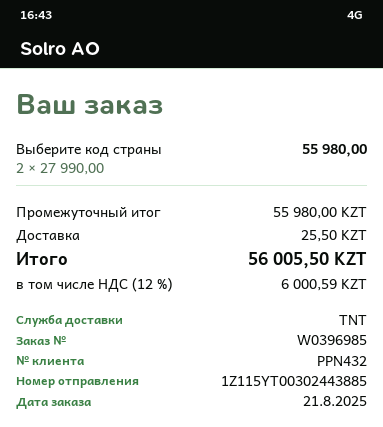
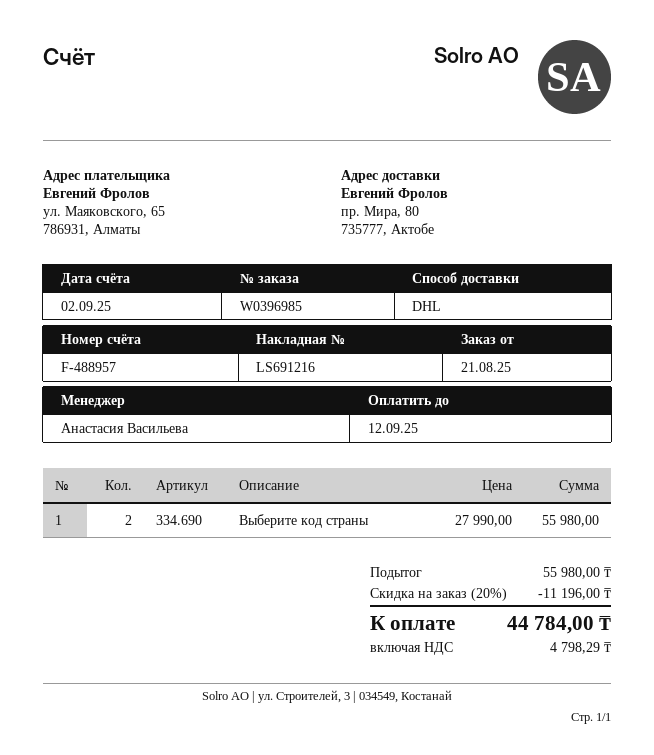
shipping method: TNT -> DHL
discount: none -> 20% = 11196.00
shipping: 25.50 -> none
tax: 6000.59 -> 4798.29
total: 56005.50 -> 44784.00

